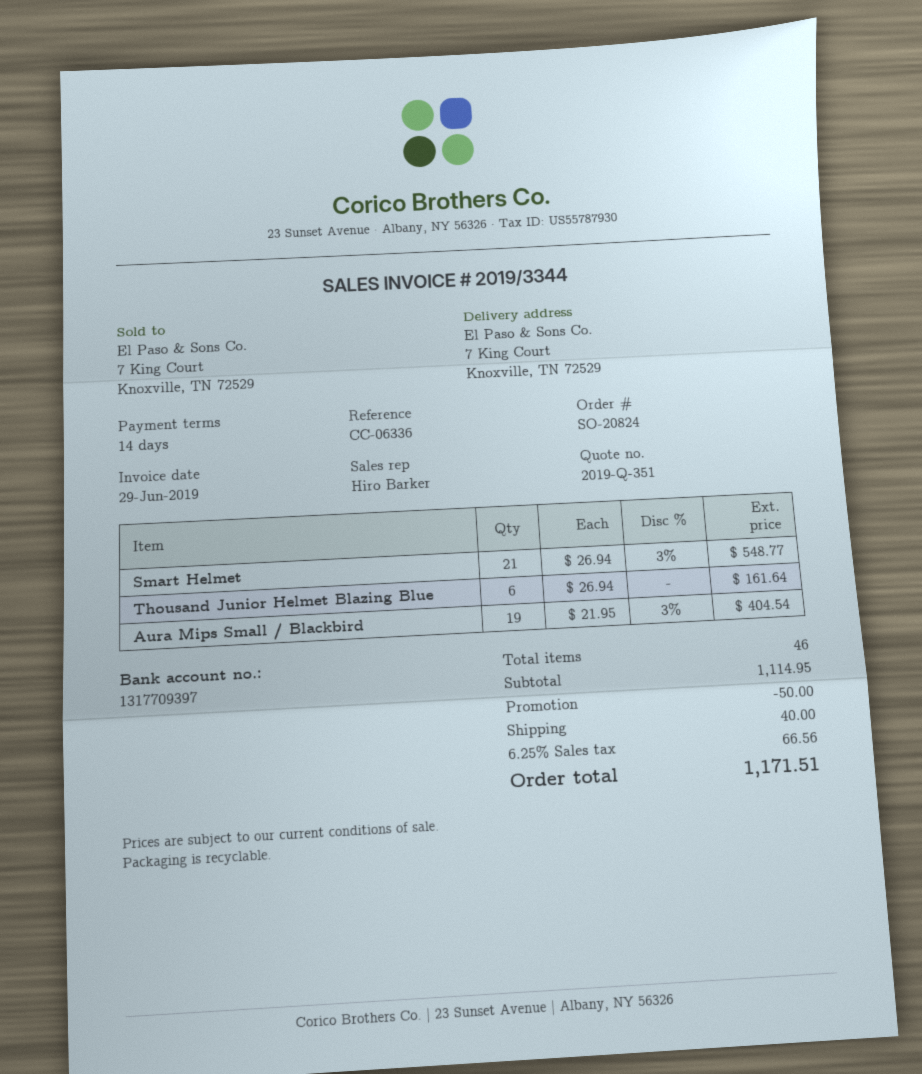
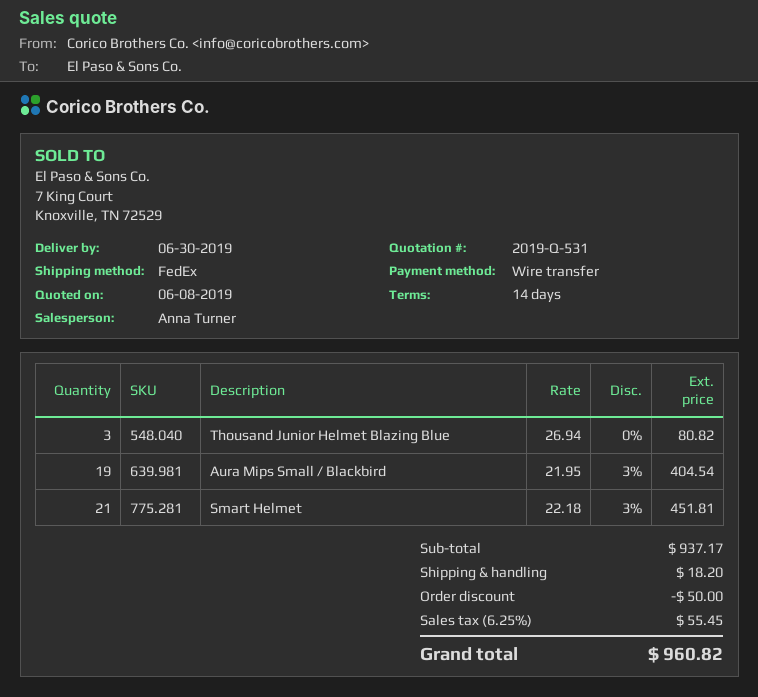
quote number: 2019-Q-351 -> 2019-Q-531
sales rep: Hiro Barker -> Anna Turner
Smart Helmet: 21 x 26.94 - 3% = 548.77 -> 21 x 22.18 - 3% = 451.81
Thousand Junior Helmet Blazing Blue: 6 x 26.94 = 161.64 -> 3 x 26.94 = 80.82
subtotal: 1114.95 -> 937.17
shipping: 40.00 -> 18.20
tax: 6.25% = 66.56 -> 6.25% = 55.45
total: 1171.51 -> 960.82

